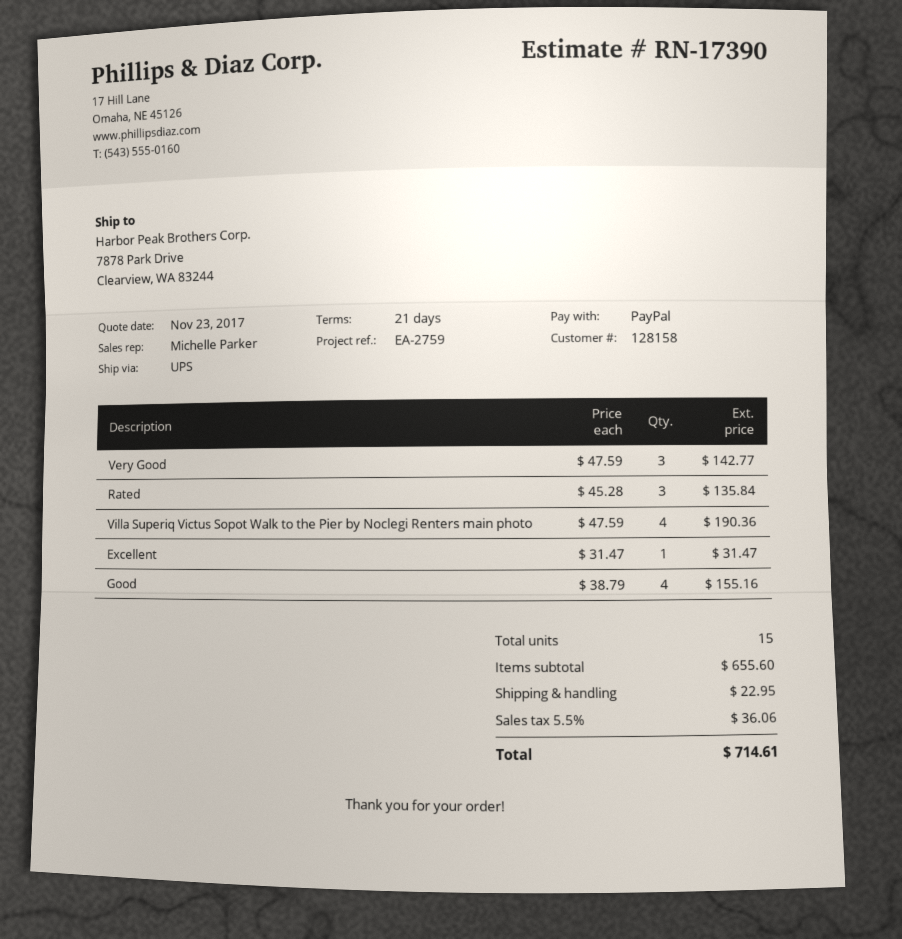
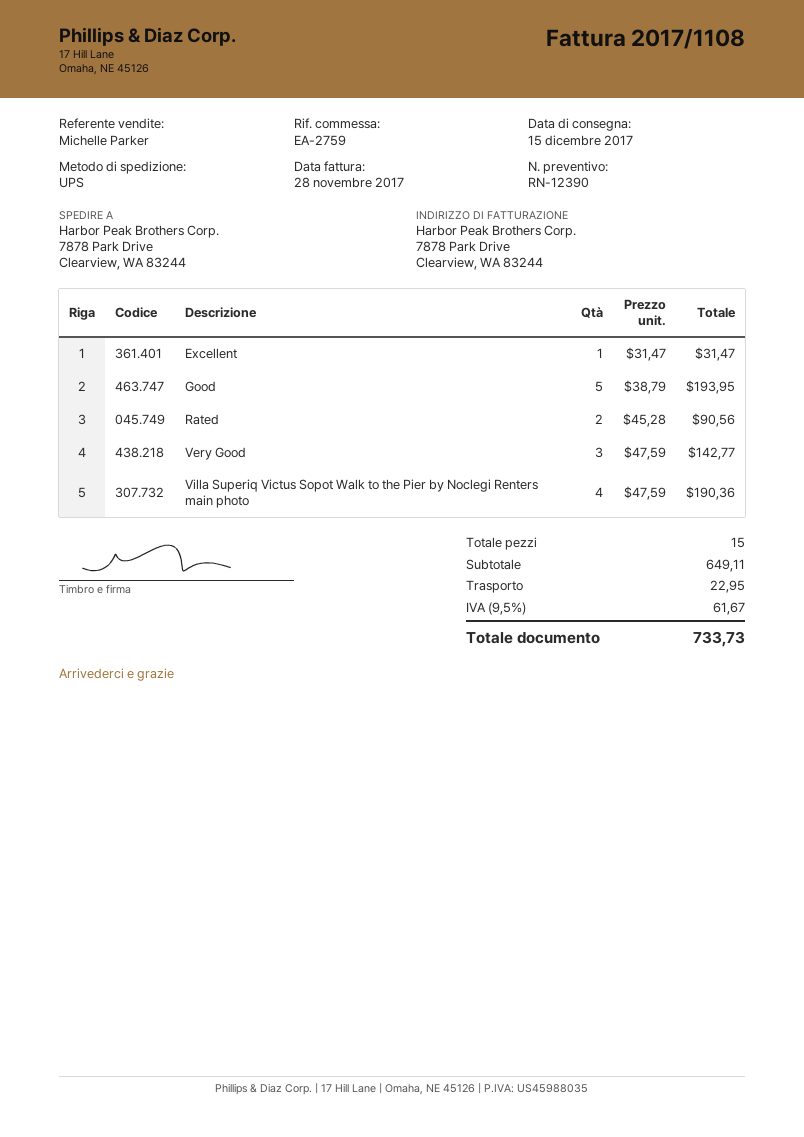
quote number: RN-17390 -> RN-12390
Rated: 3 x 45.28 = 135.84 -> 2 x 45.28 = 90.56
Good: 4 x 38.79 = 155.16 -> 5 x 38.79 = 193.95
subtotal: 655.60 -> 649.11
tax: 5.5% = 36.06 -> 9.5% = 61.67
total: 714.61 -> 733.73

